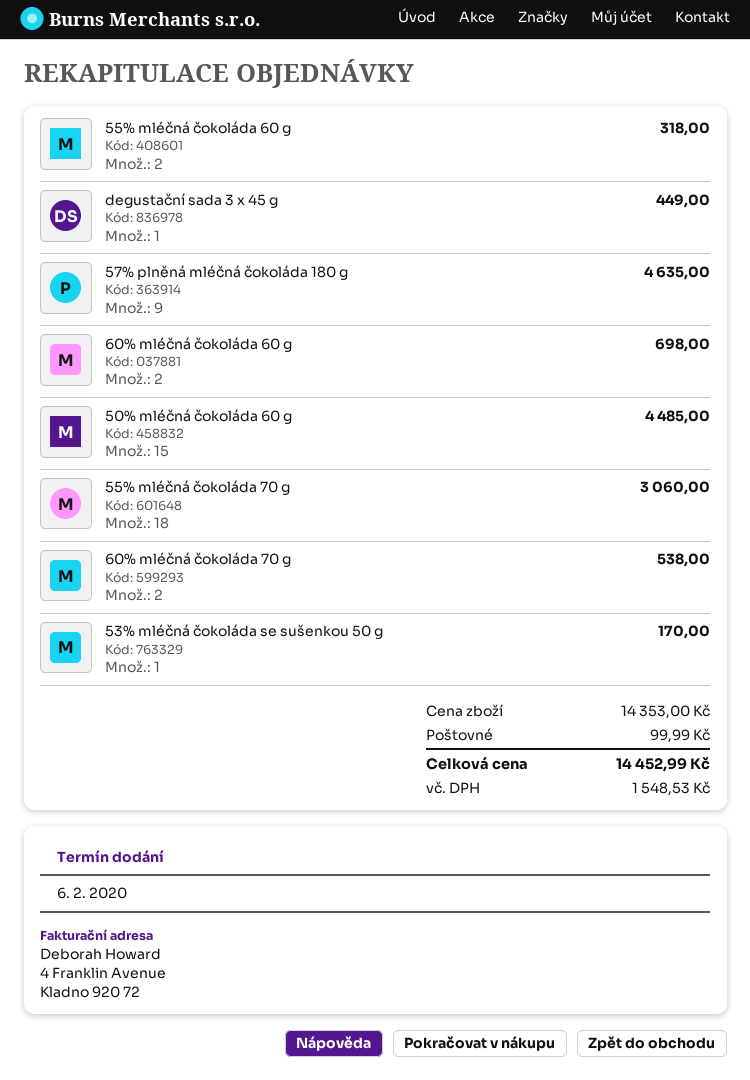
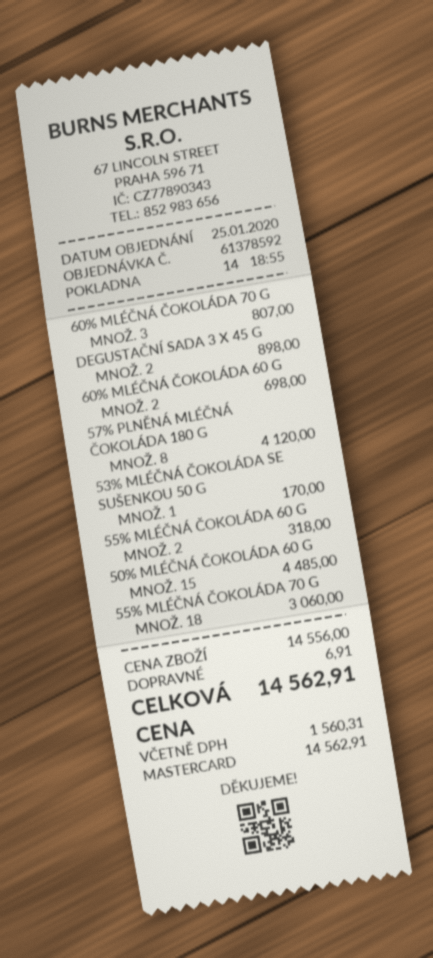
degustační sada 3 x 45 g: 1 for 449.00 -> 2 for 898.00
57% plněná mléčná čokoláda 180 g: 9 for 4635.00 -> 8 for 4120.00
60% mléčná čokoláda 70 g: 2 for 538.00 -> 3 for 807.00
subtotal: 14353.00 -> 14556.00
shipping: 99.99 -> 6.91
tax: 1548.53 -> 1560.31
total: 14452.99 -> 14562.91

